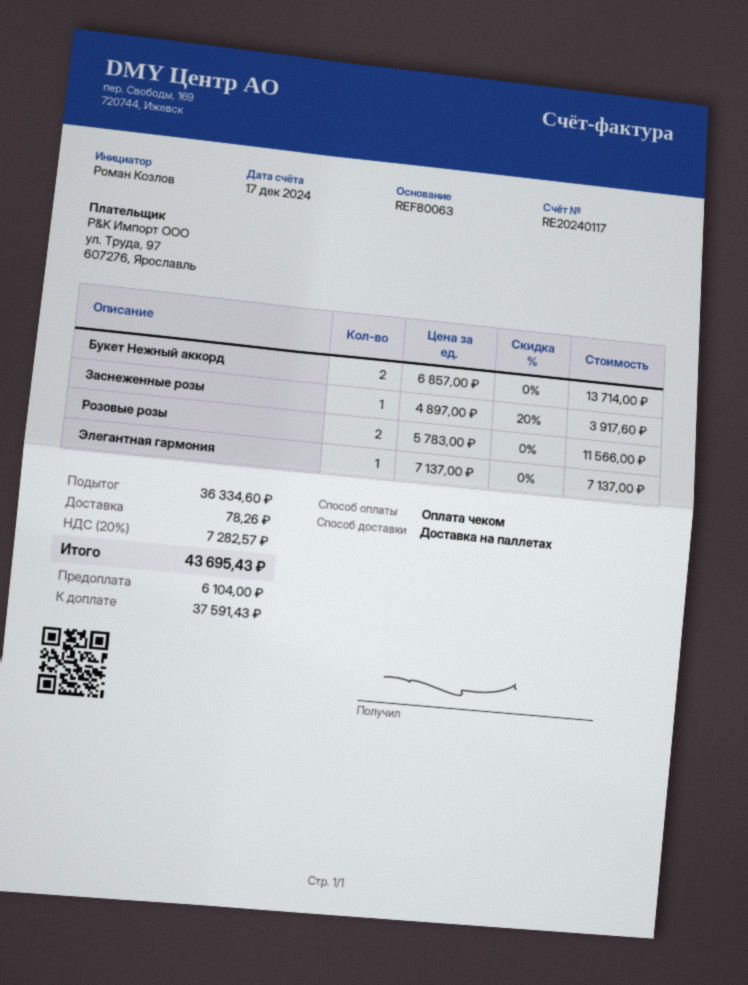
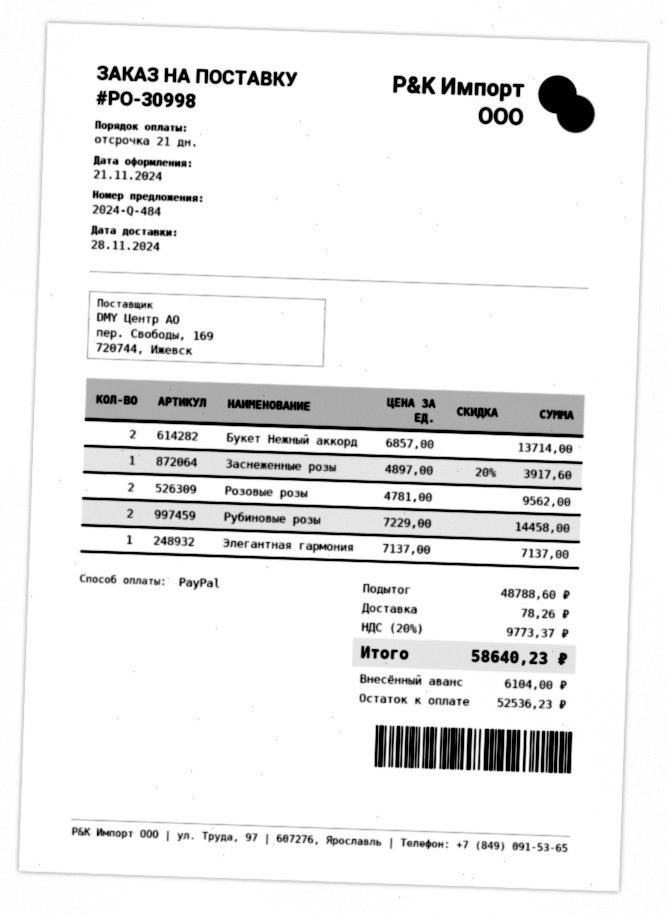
payment method: cheque -> PayPal
Розовые розы: 2 x 5783.00 = 11566.00 -> 2 x 4781.00 = 9562.00
Рубиновые розы: none -> 2 x 7229.00 = 14458.00
subtotal: 36334.60 -> 48788.60
tax: 20% = 7282.57 -> 20% = 9773.37
total: 43695.43 -> 58640.23
balance: 37591.43 -> 52536.23

